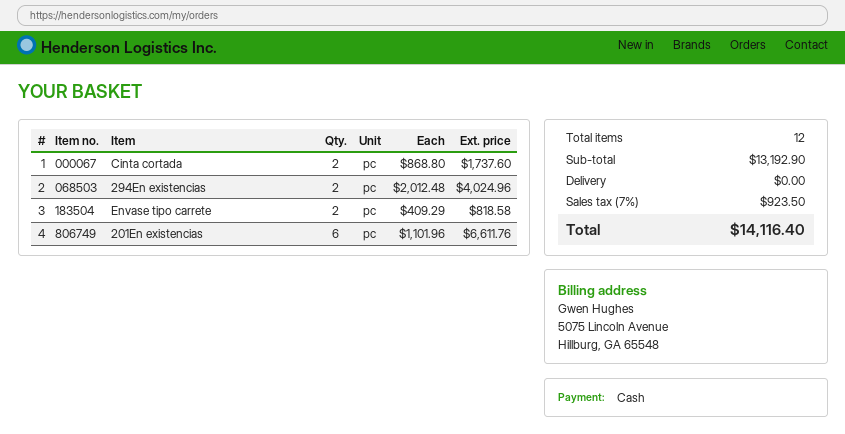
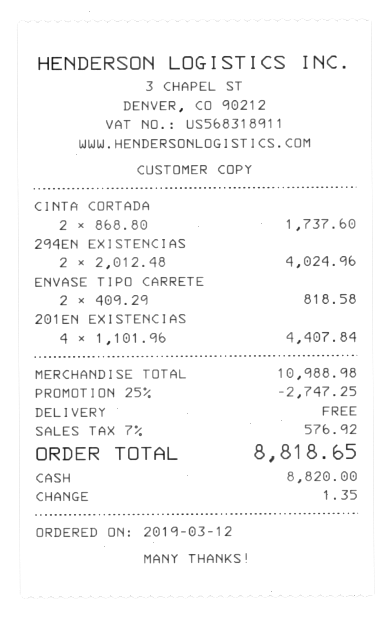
201En existencias: 6 x 1101.96 = 6611.76 -> 4 x 1101.96 = 4407.84
subtotal: 13192.90 -> 10988.98
discount: none -> 25% = 2747.25
tax: 7% = 923.50 -> 7% = 576.92
total: 14116.40 -> 8818.65

